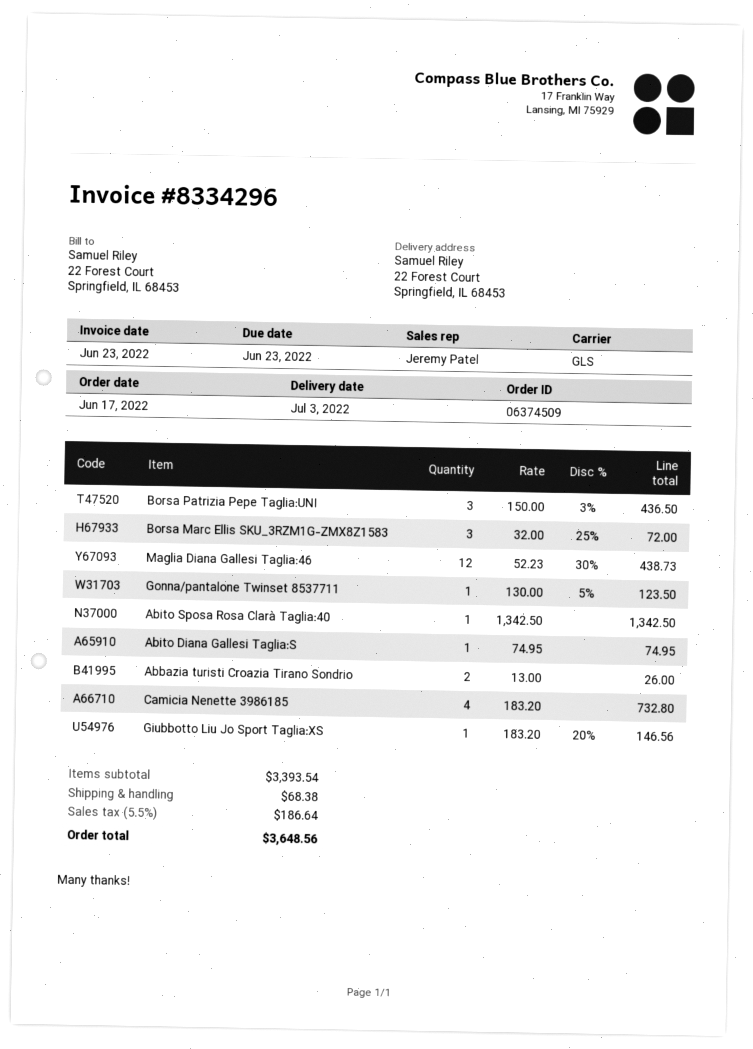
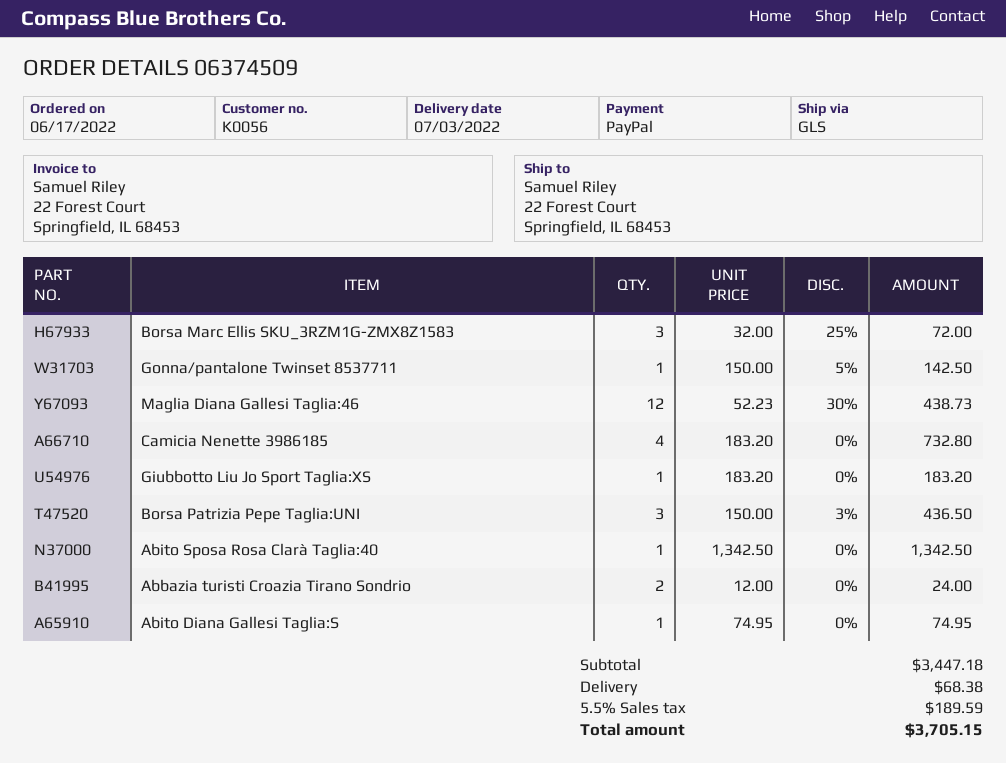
Gonna/pantalone Twinset 8537711: 1 x 130.00 - 5% = 123.50 -> 1 x 150.00 - 5% = 142.50
Abbazia turisti Croazia Tirano Sondrio: 2 x 13.00 = 26.00 -> 2 x 12.00 = 24.00
Giubbotto Liu Jo Sport Taglia:XS: 1 x 183.20 - 20% = 146.56 -> 1 x 183.20 = 183.20
subtotal: 3393.54 -> 3447.18
tax: 5.5% = 186.64 -> 5.5% = 189.59
total: 3648.56 -> 3705.15

